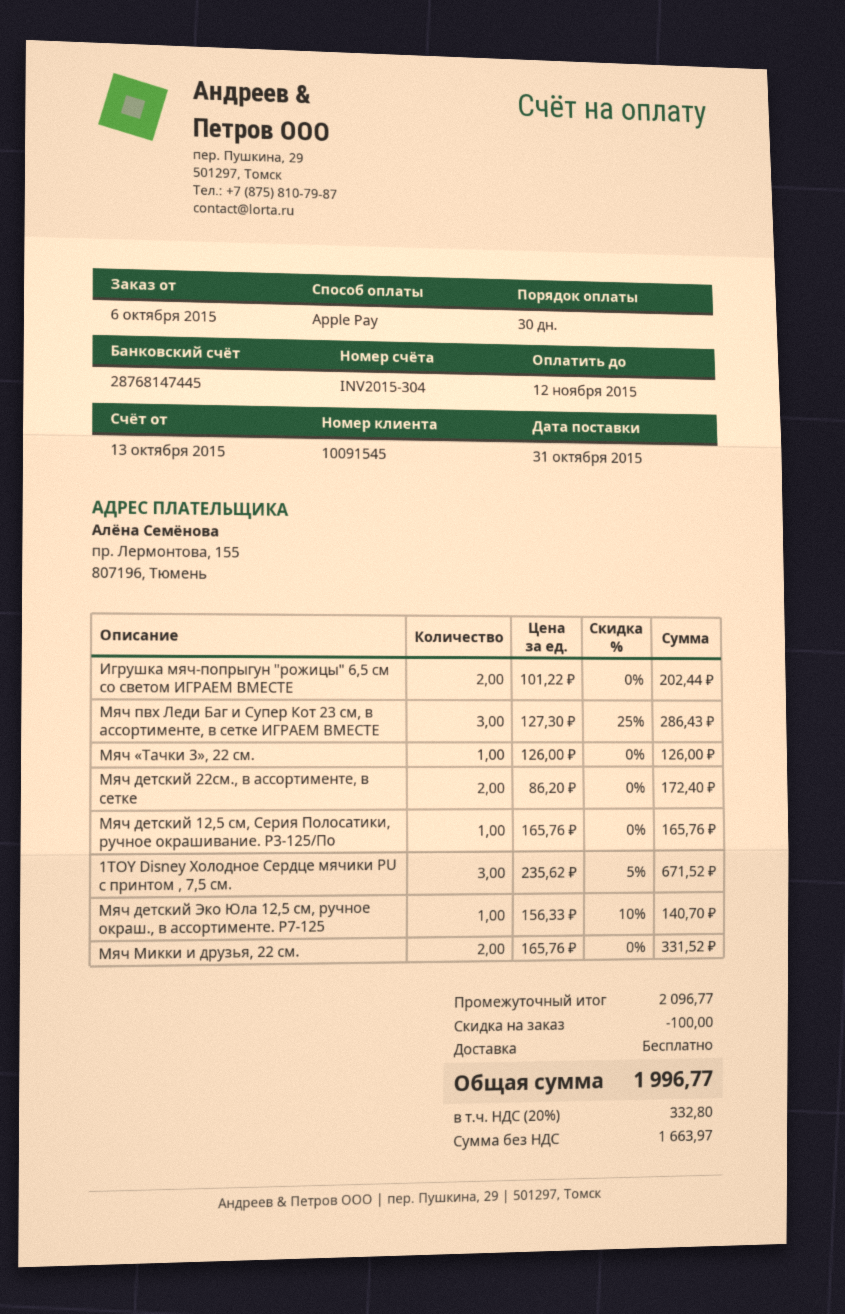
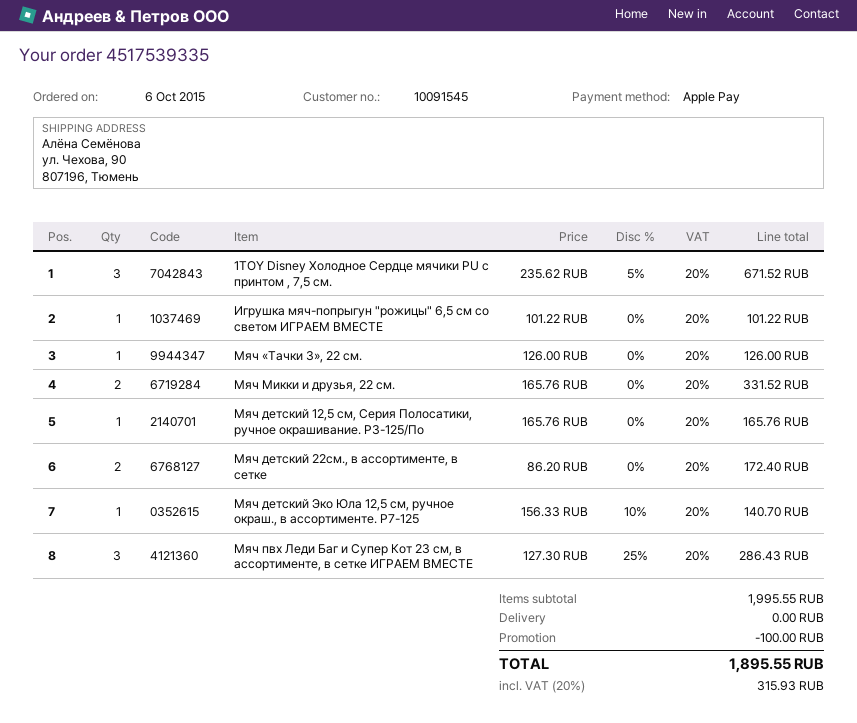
Игрушка мяч-попрыгун "рожицы" 6,5 см со светом ИГРАЕМ ВМЕСТЕ: 2 x 101.22 = 202.44 -> 1 x 101.22 = 101.22
subtotal: 2096.77 -> 1995.55
tax: 20% = 332.80 -> 20% = 315.93
total: 1996.77 -> 1895.55

